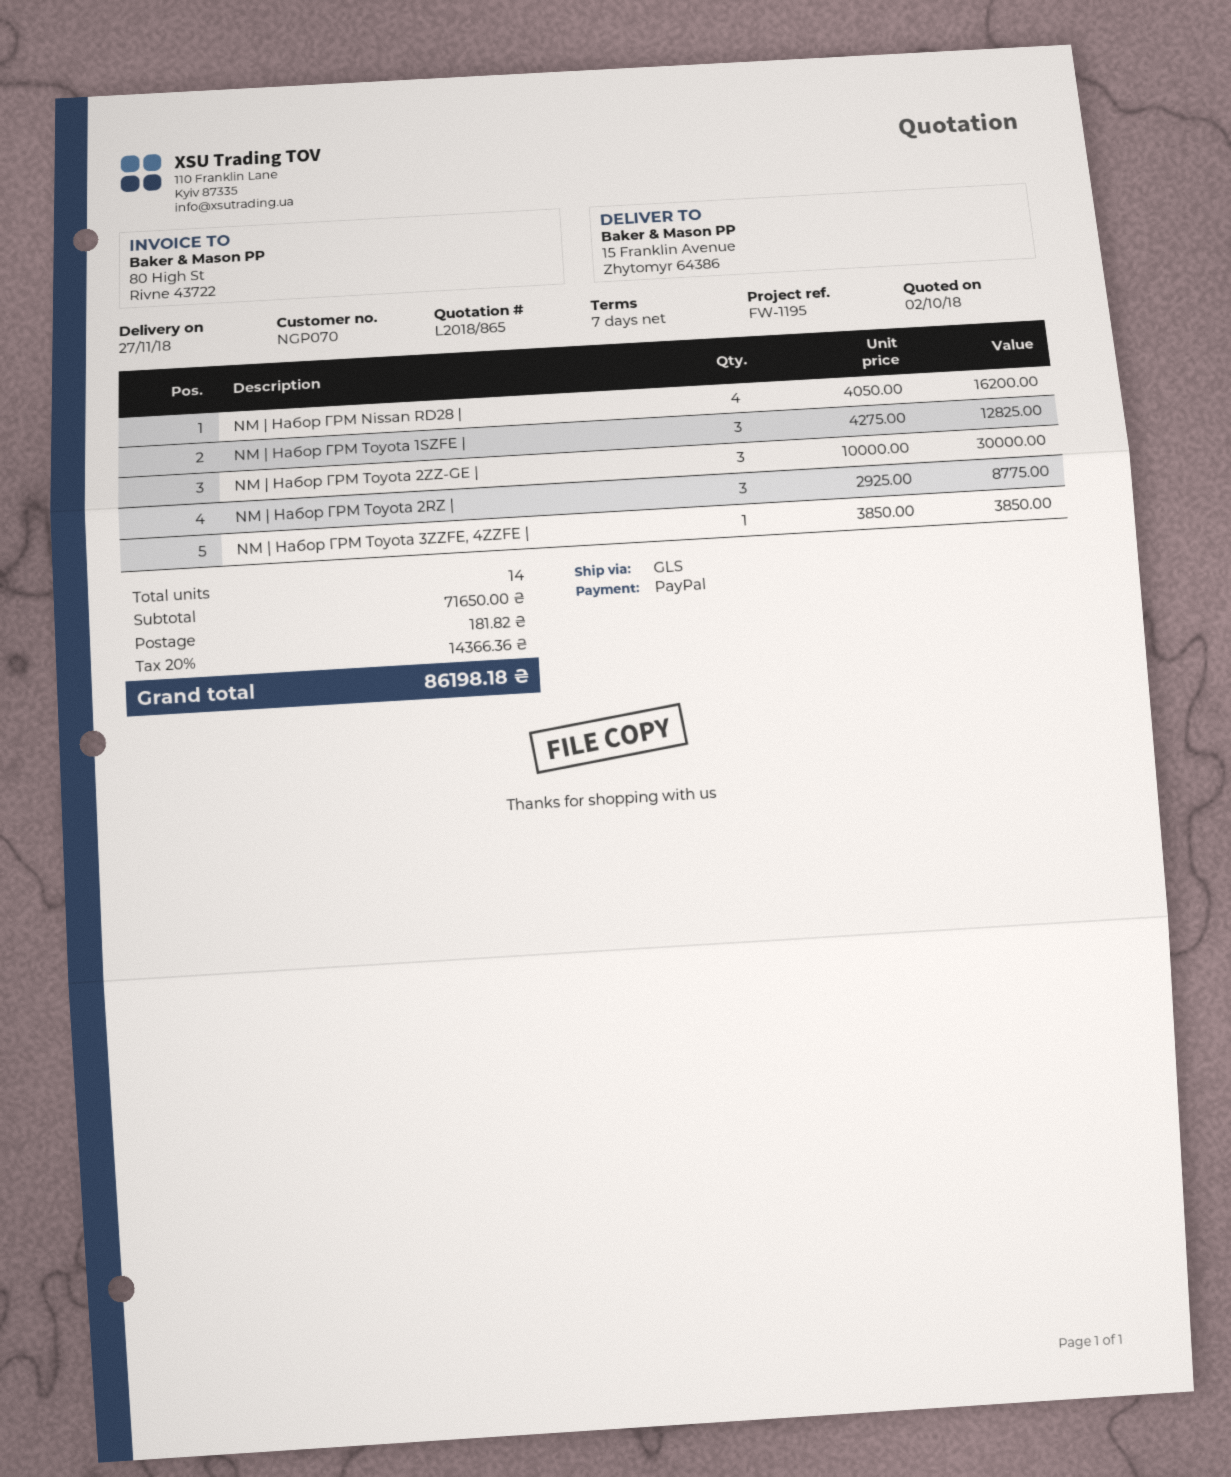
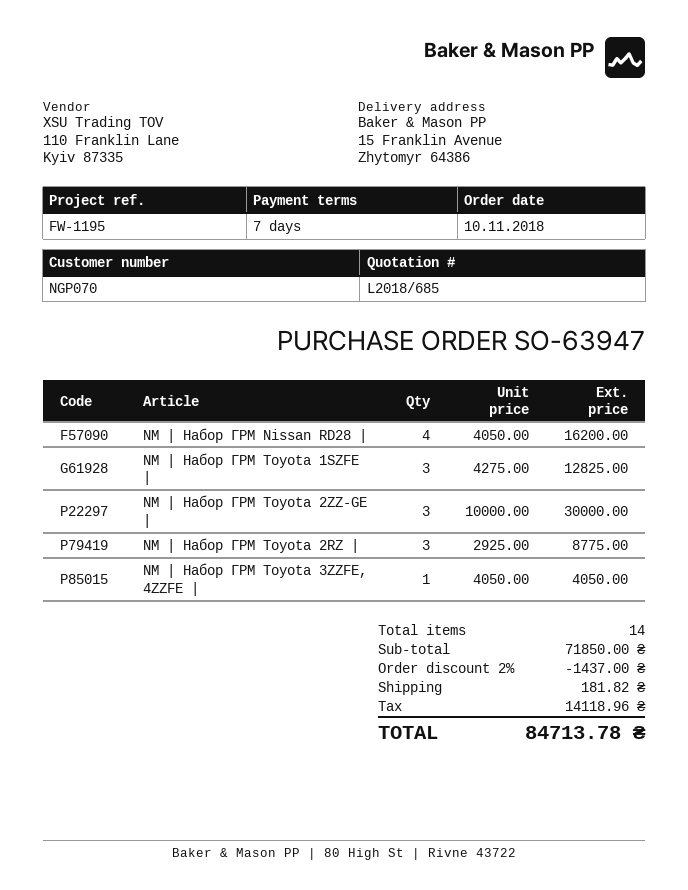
quote number: L2018/865 -> L2018/685
NM | Набор ГРМ Toyota 3ZZFE, 4ZZFE |: 1 x 3850.00 = 3850.00 -> 1 x 4050.00 = 4050.00
subtotal: 71650.00 -> 71850.00
discount: none -> 2% = 1437.00
tax: 14366.36 -> 14118.96
total: 86198.18 -> 84713.78

